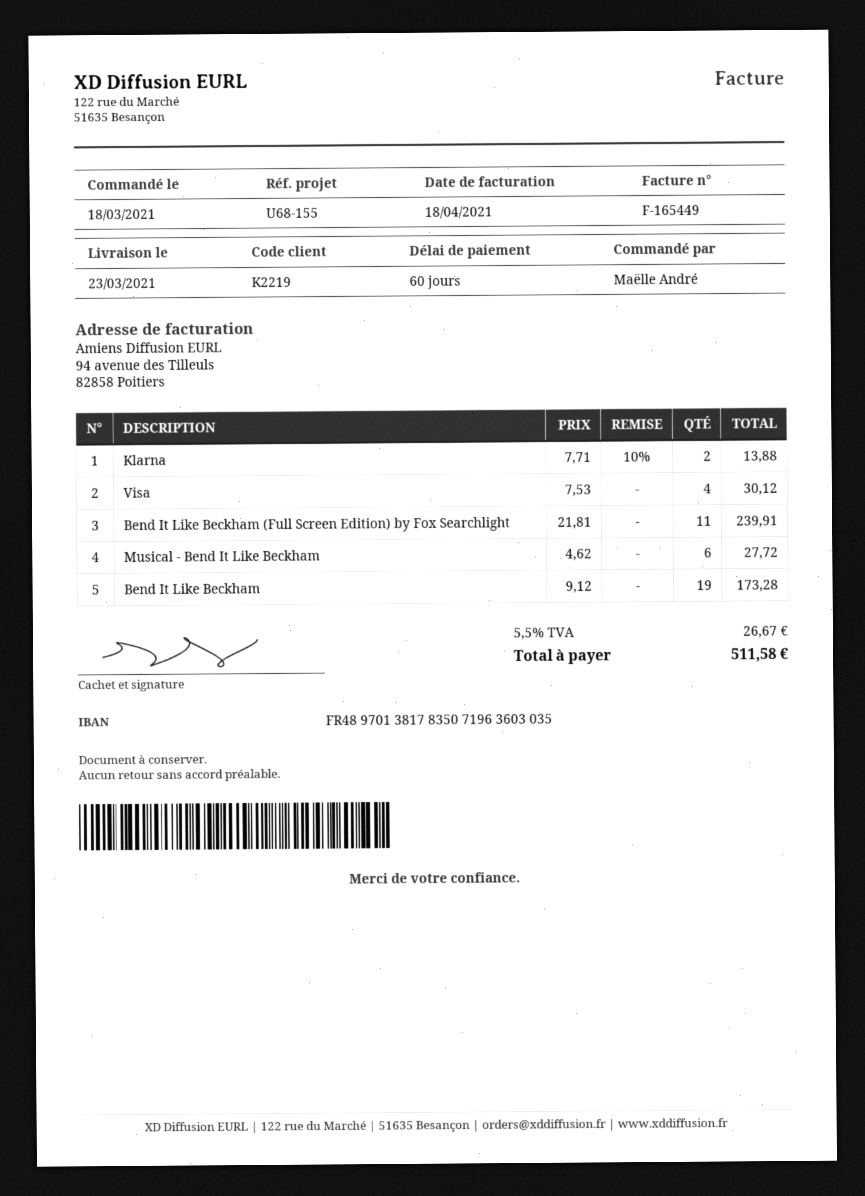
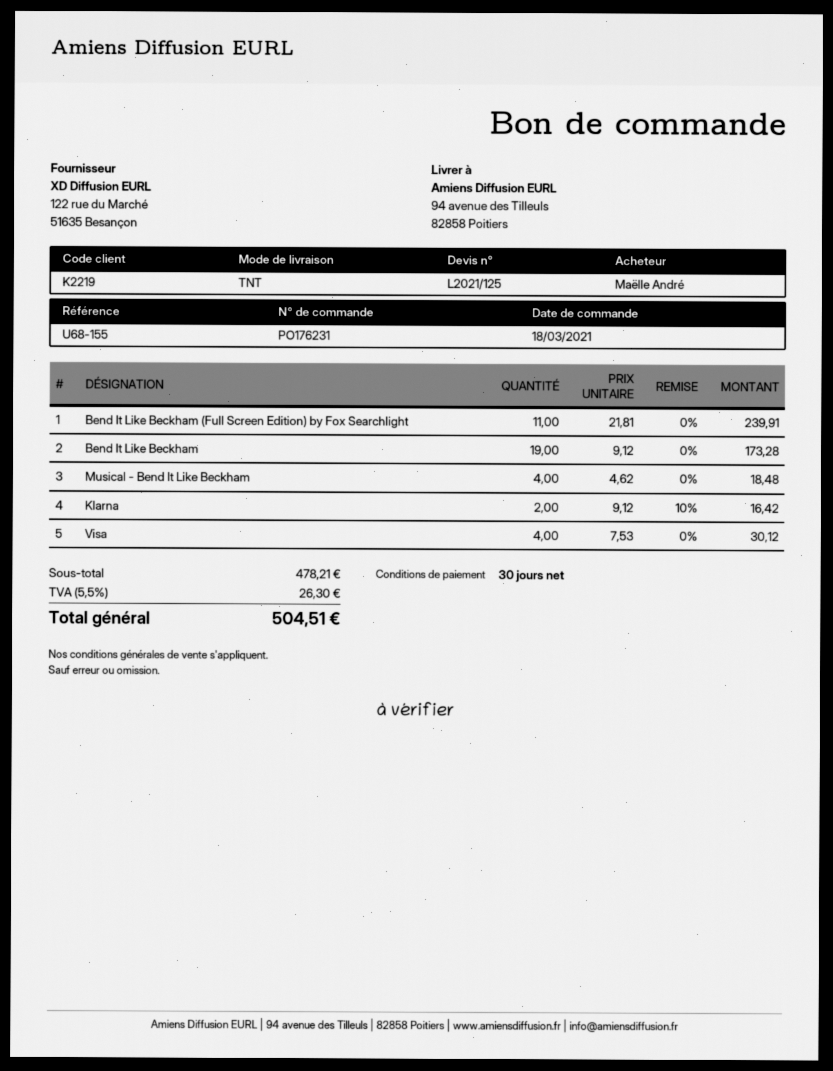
payment terms: 60 days -> 30 days
Klarna: 2 x 7.71 - 10% = 13.88 -> 2 x 9.12 - 10% = 16.42
Musical - Bend It Like Beckham: 6 x 4.62 = 27.72 -> 4 x 4.62 = 18.48
tax: 5.5% = 26.67 -> 5.5% = 26.30
total: 511.58 -> 504.51

